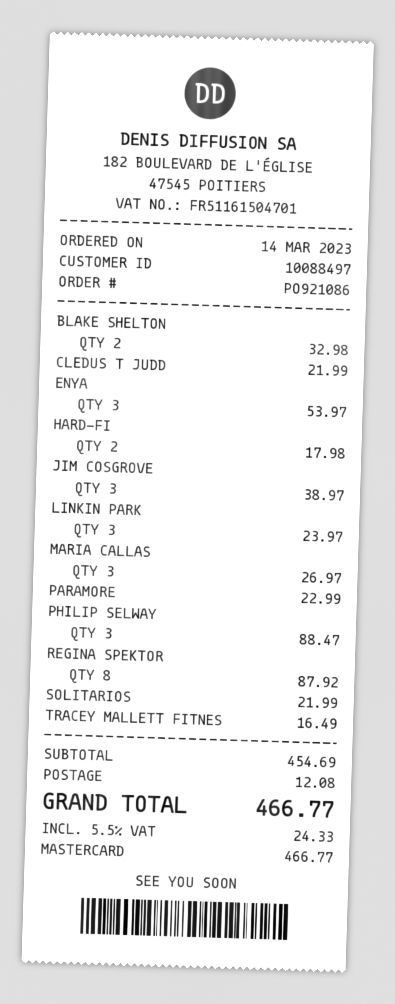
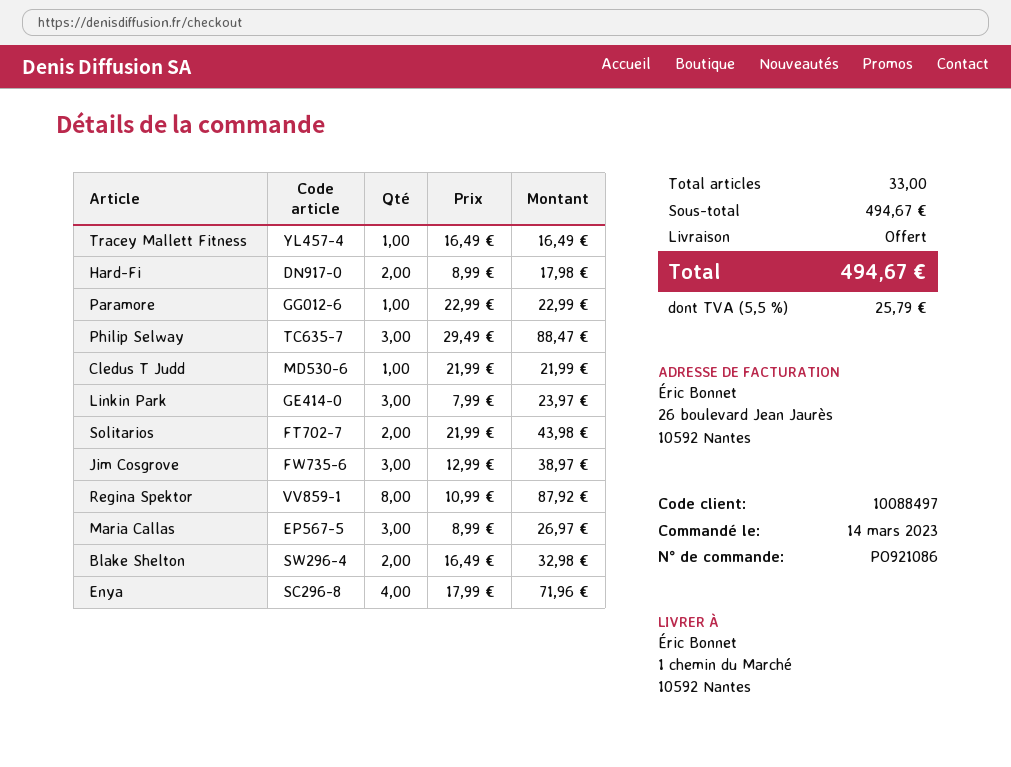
ENYA: 3 for 53.97 -> 4 for 71.96
SOLITARIOS: 1 for 21.99 -> 2 for 43.98
subtotal: 454.69 -> 494.67
shipping: 12.08 -> 0.00
tax: 5.5% = 24.33 -> 5.5% = 25.79
total: 466.77 -> 494.67

